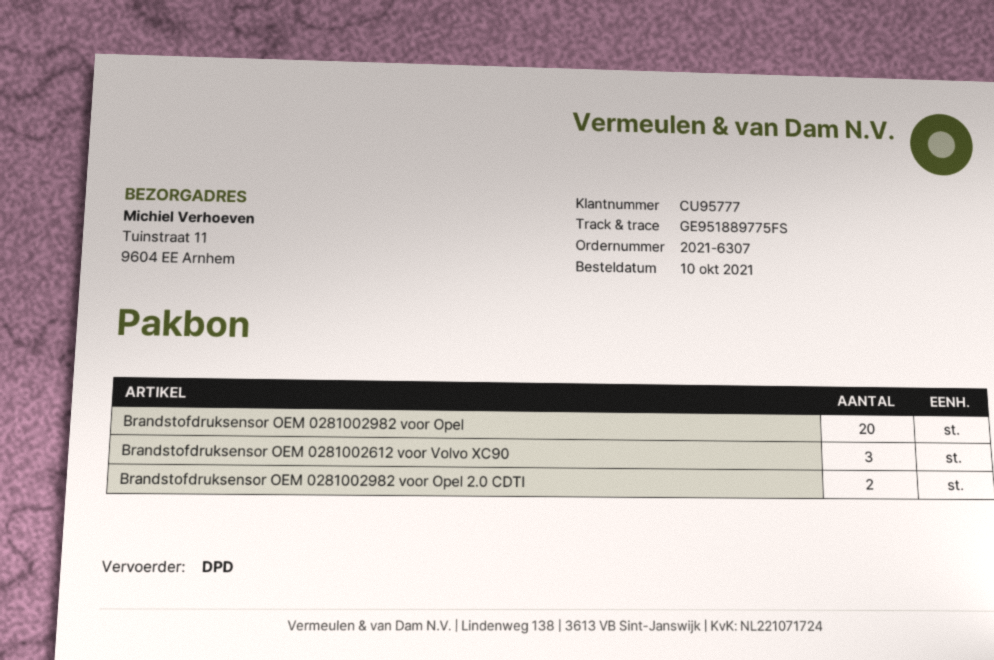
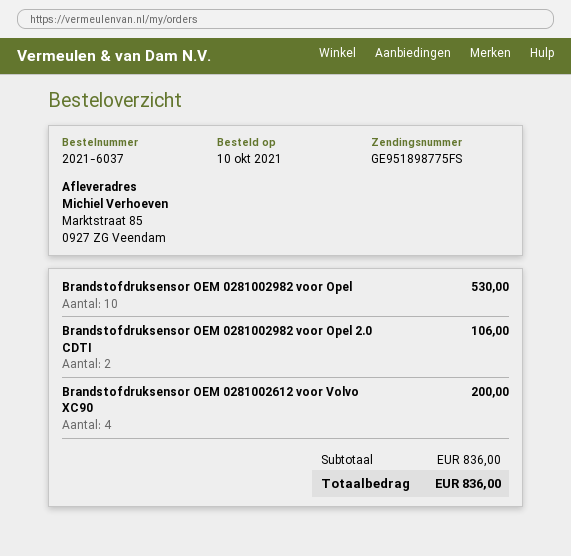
order number: 2021-6307 -> 2021-6037
tracking number: GE951889775FS -> GE951898775FS
ship to: Tuinstraat 11, 9604 EE Arnhem -> Marktstraat 85, 0927 ZG Veendam
Brandstofdruksensor OEM 0281002982 voor Opel: 20 -> 10
Brandstofdruksensor OEM 0281002612 voor Volvo XC90: 3 -> 4

